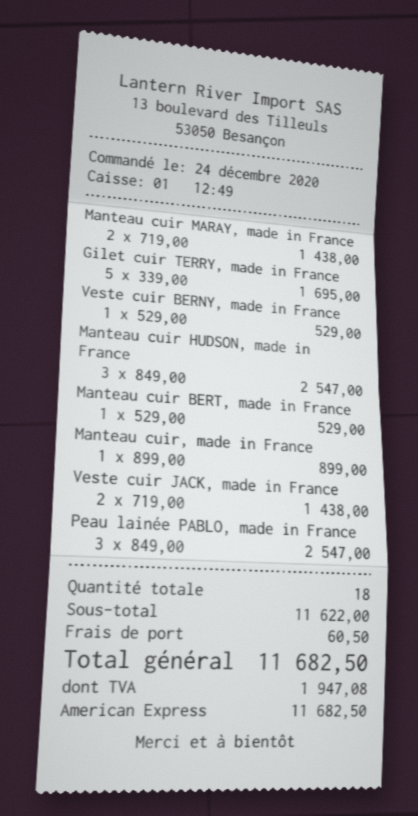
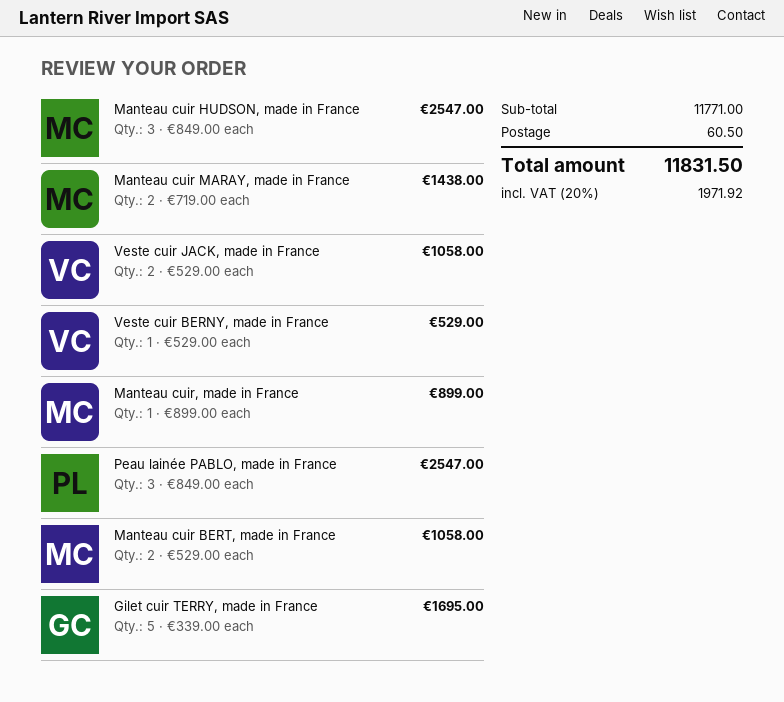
Manteau cuir BERT, made in France: 1 x 529.00 = 529.00 -> 2 x 529.00 = 1058.00
Veste cuir JACK, made in France: 2 x 719.00 = 1438.00 -> 2 x 529.00 = 1058.00
subtotal: 11622.00 -> 11771.00
tax: 1947.08 -> 1971.92
total: 11682.50 -> 11831.50

